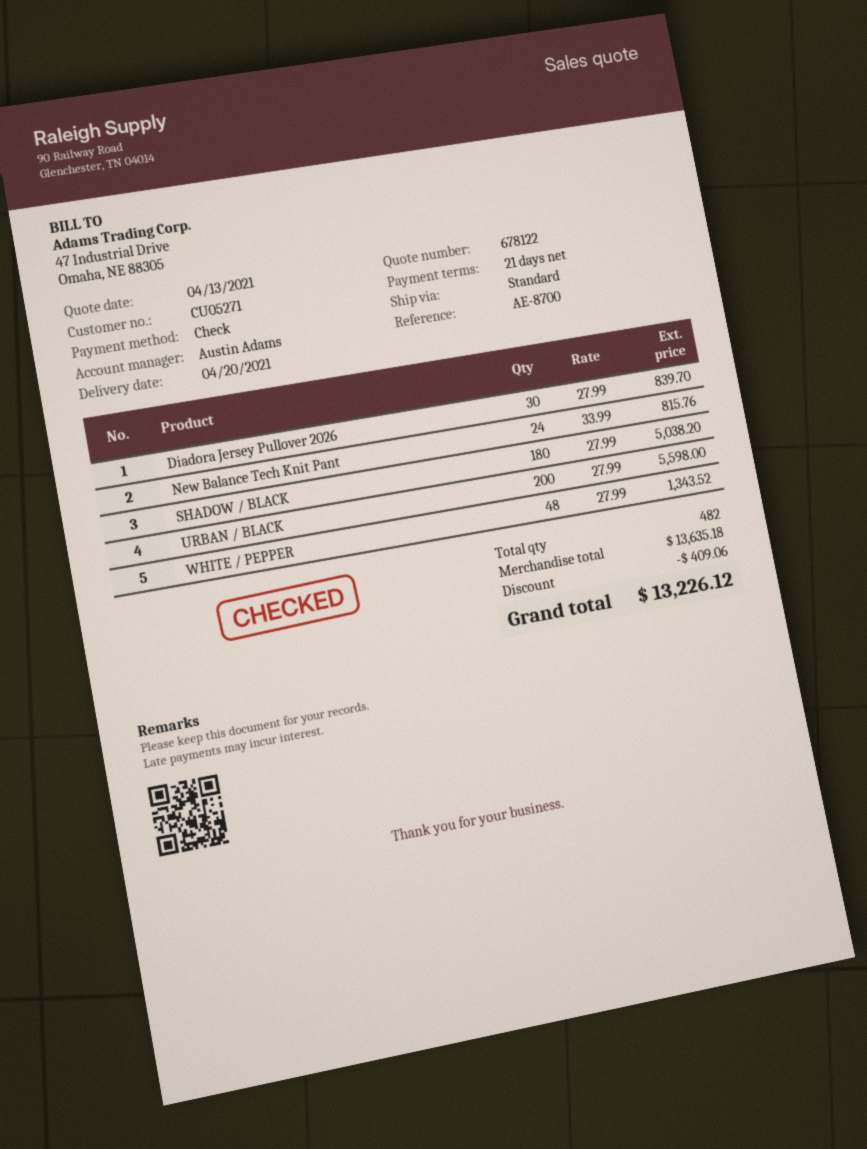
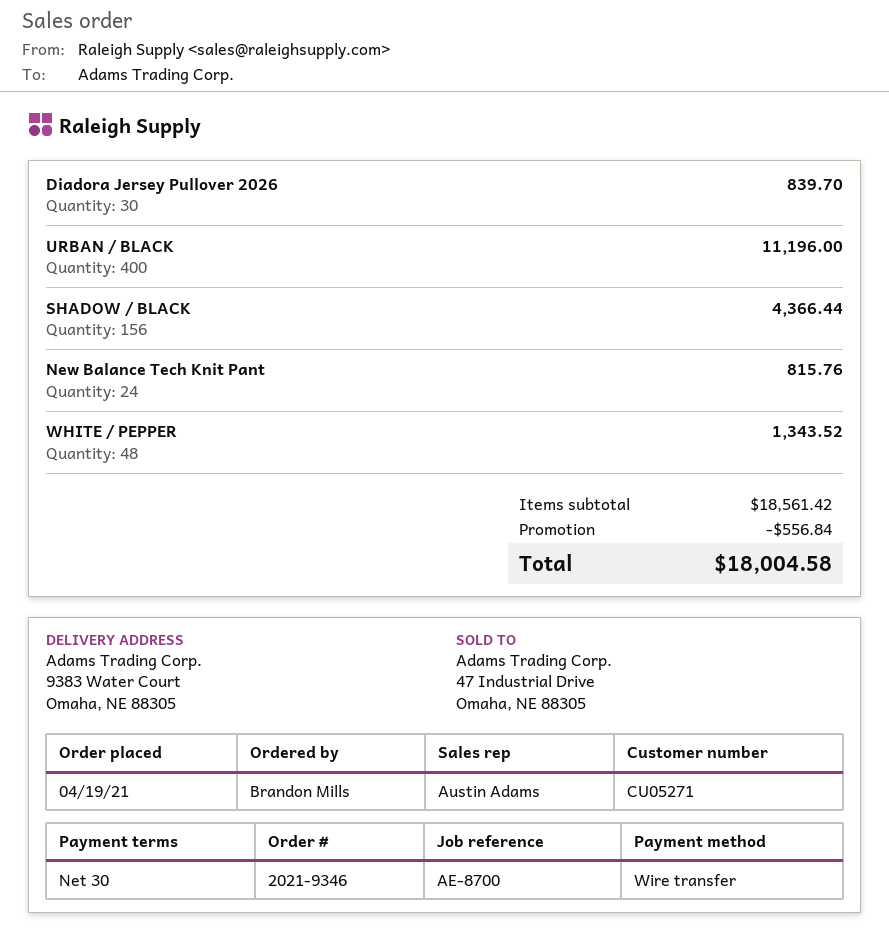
payment terms: 21 days -> 30 days
payment method: cheque -> bank transfer
SHADOW / BLACK: 180 for 5038.20 -> 156 for 4366.44
URBAN / BLACK: 200 for 5598.00 -> 400 for 11196.00
subtotal: 13635.18 -> 18561.42
discount: 409.06 -> 556.84
total: 13226.12 -> 18004.58

